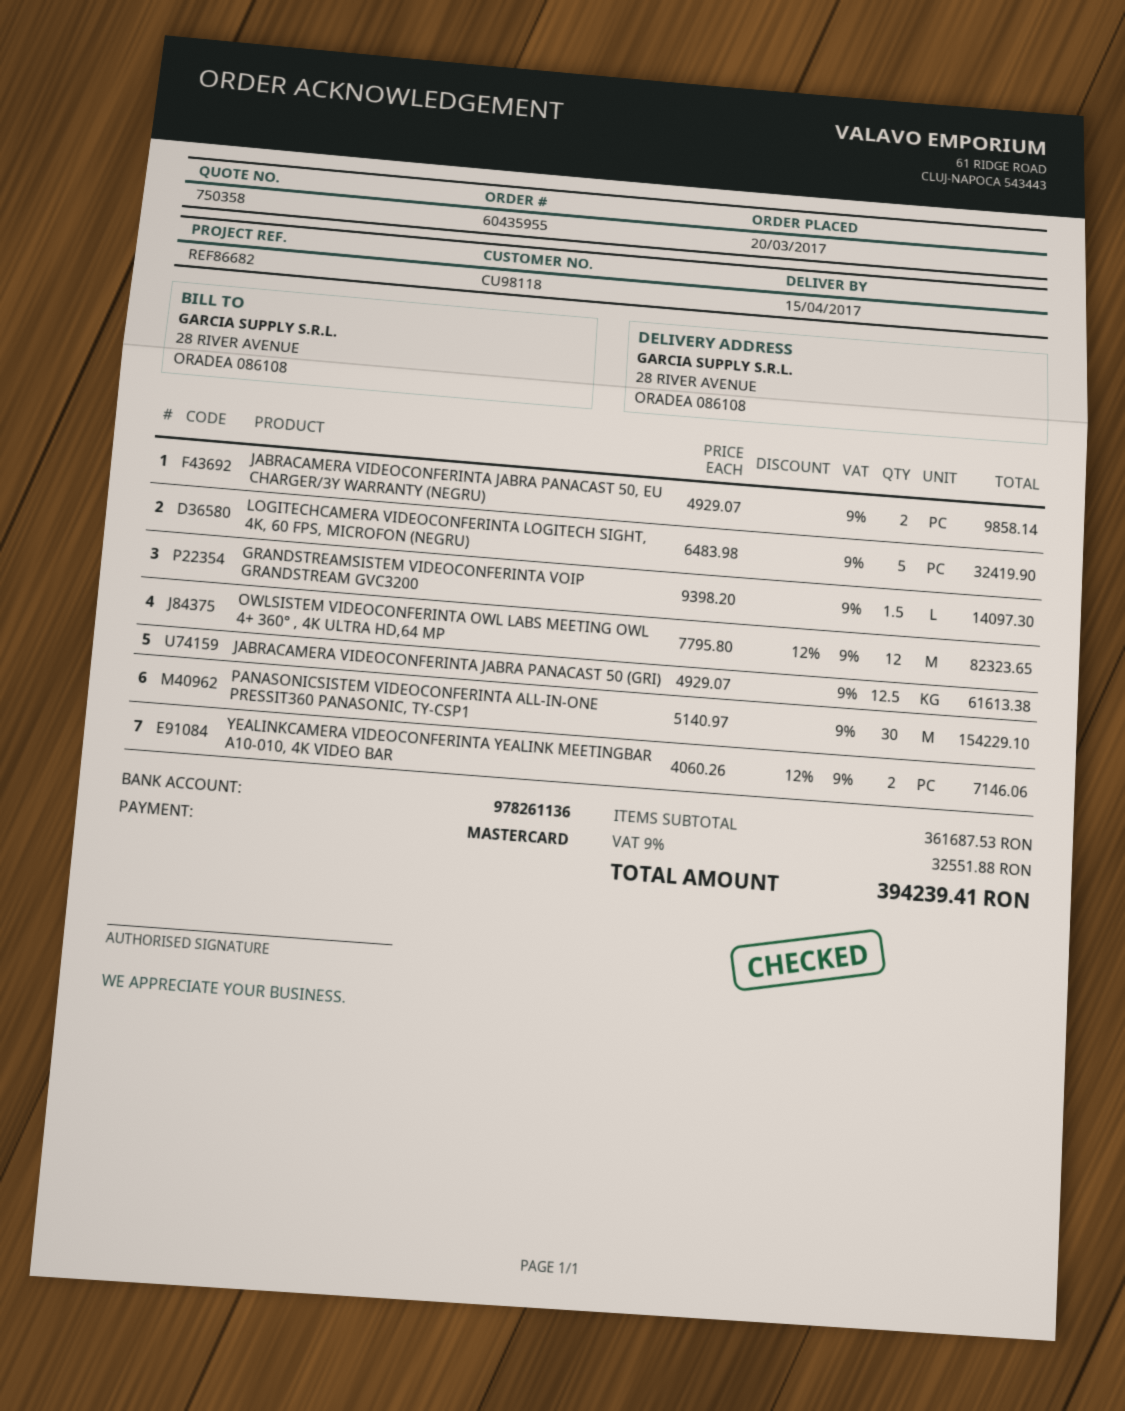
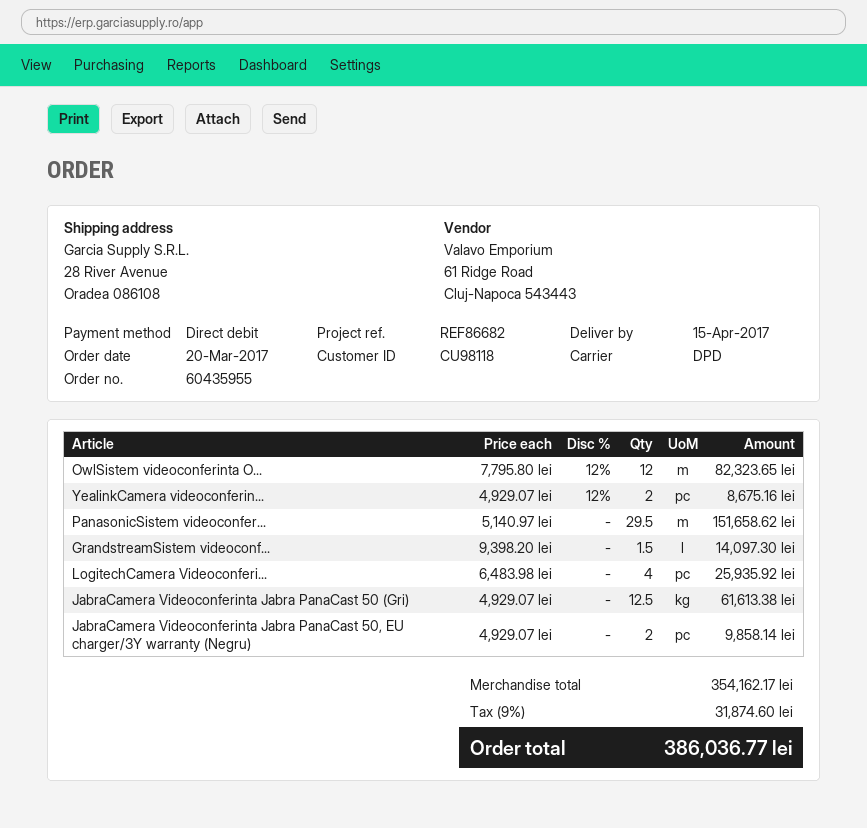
payment method: Mastercard -> direct debit
LOGITECHCAMERA VIDEOCONFERINTA LOGITECH SIGHT, 4K, 60 FPS, MICROFON (NEGRU): 5 x 6483.98 = 32419.90 -> 4 x 6483.98 = 25935.92
PANASONICSISTEM VIDEOCONFERINTA ALL-IN-ONE PRESSIT360 PANASONIC, TY-CSP1: 30 x 5140.97 = 154229.10 -> 29.5 x 5140.97 = 151658.62
YEALINKCAMERA VIDEOCONFERINTA YEALINK MEETINGBAR A10-010, 4K VIDEO BAR: 2 x 4060.26 - 12% = 7146.06 -> 2 x 4929.07 - 12% = 8675.16
subtotal: 361687.53 -> 354162.17
tax: 9% = 32551.88 -> 9% = 31874.60
total: 394239.41 -> 386036.77

